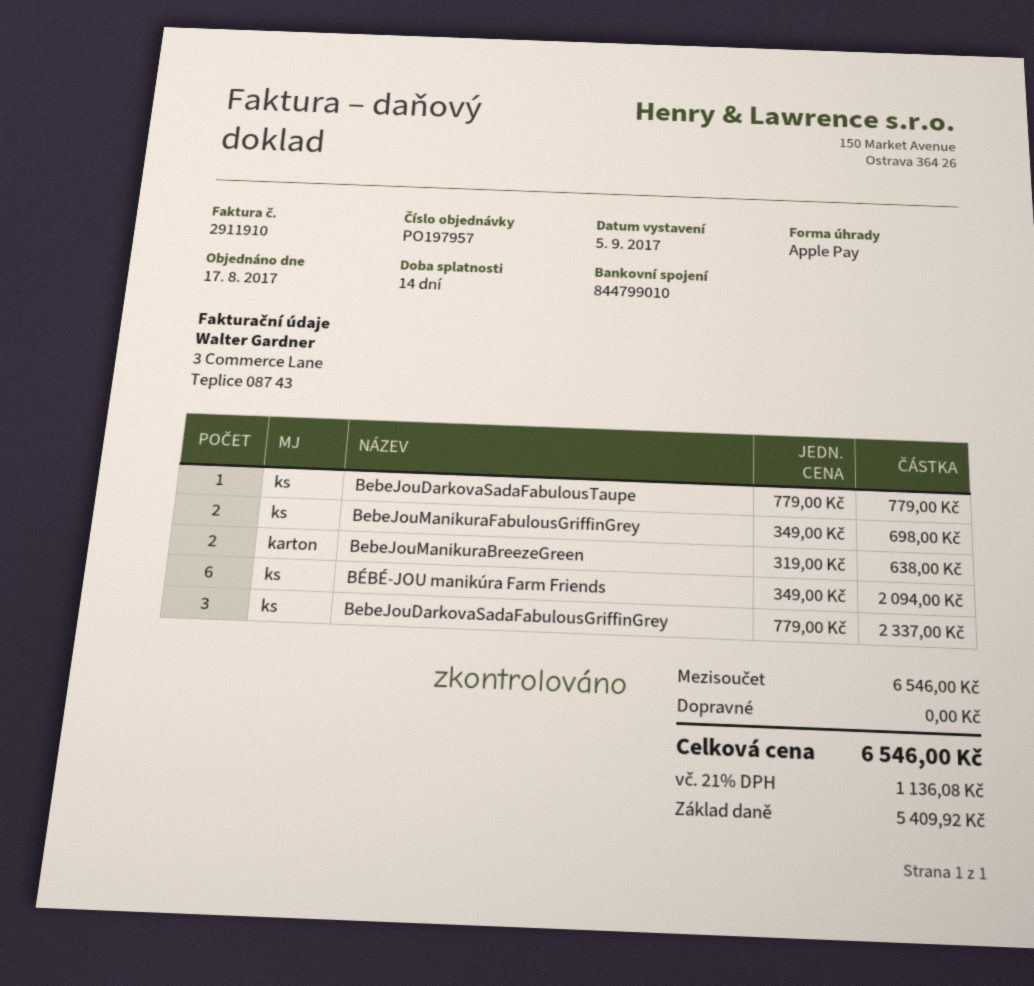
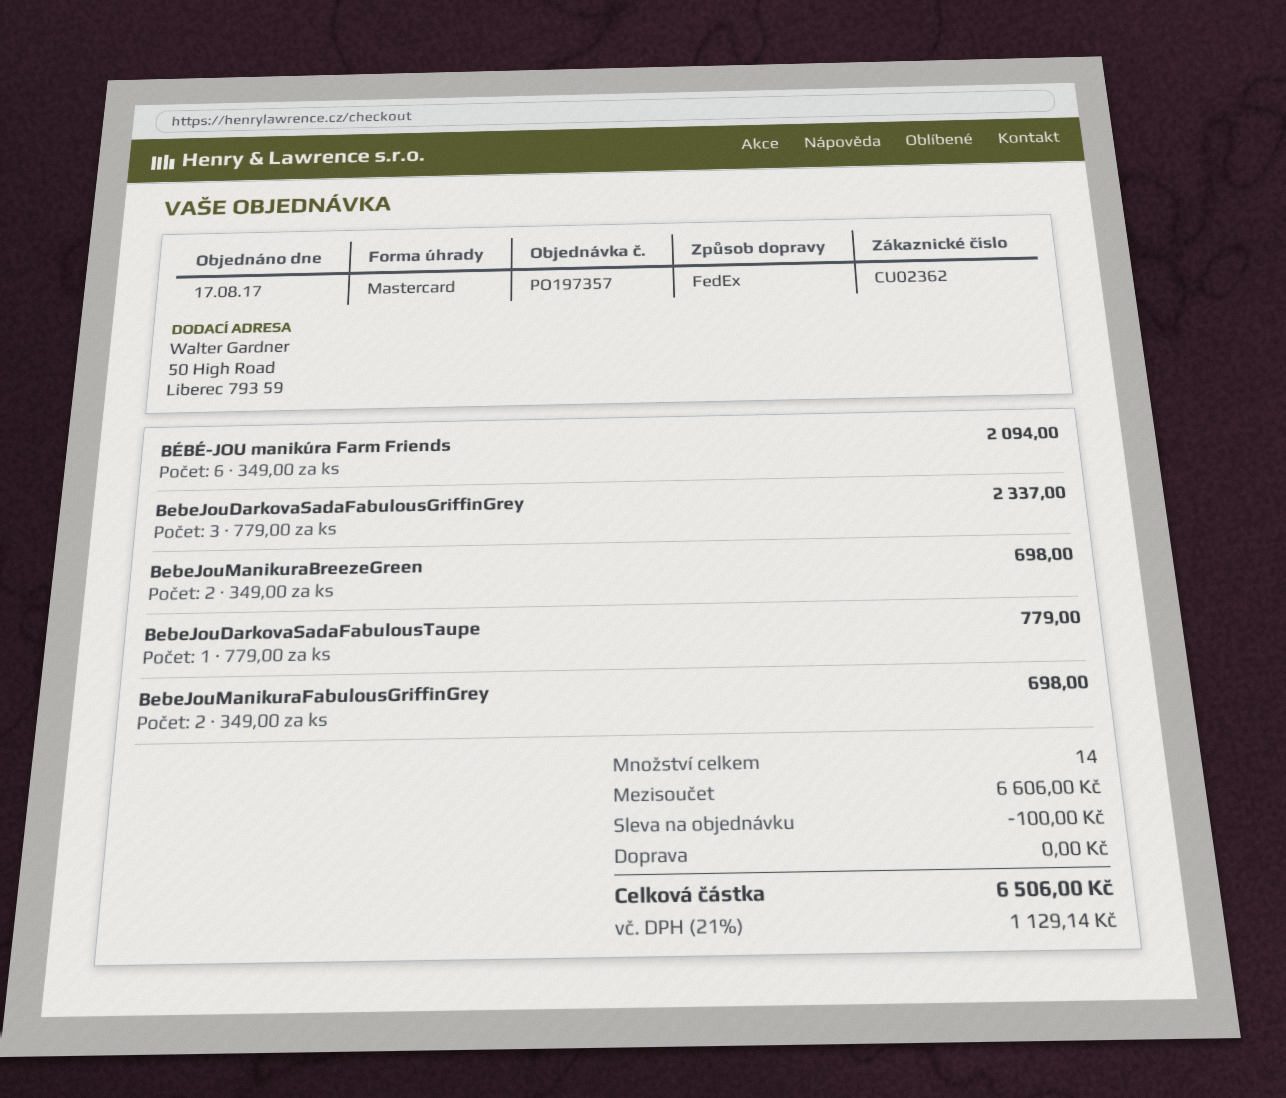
order number: PO197957 -> PO197357
payment method: Apple Pay -> Mastercard
BebeJouManikuraBreezeGreen: 2 x 319.00 = 638.00 -> 2 x 349.00 = 698.00
subtotal: 6546.00 -> 6606.00
discount: none -> 100.00
tax: 21% = 1136.08 -> 21% = 1129.14
total: 6546.00 -> 6506.00

